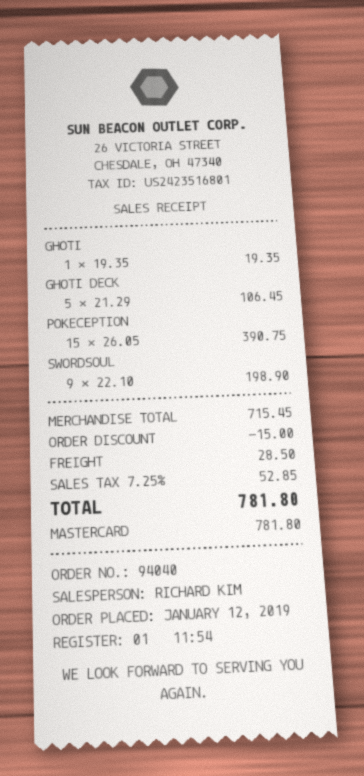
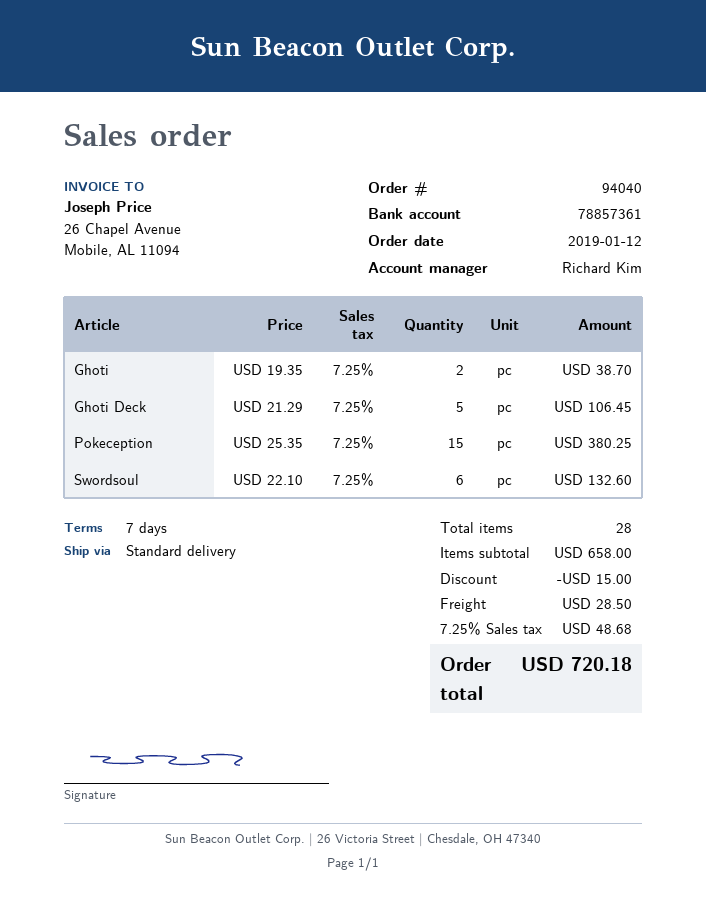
GHOTI: 1 x 19.35 = 19.35 -> 2 x 19.35 = 38.70
POKECEPTION: 15 x 26.05 = 390.75 -> 15 x 25.35 = 380.25
SWORDSOUL: 9 x 22.10 = 198.90 -> 6 x 22.10 = 132.60
subtotal: 715.45 -> 658.00
tax: 7.25% = 52.85 -> 7.25% = 48.68
total: 781.80 -> 720.18

